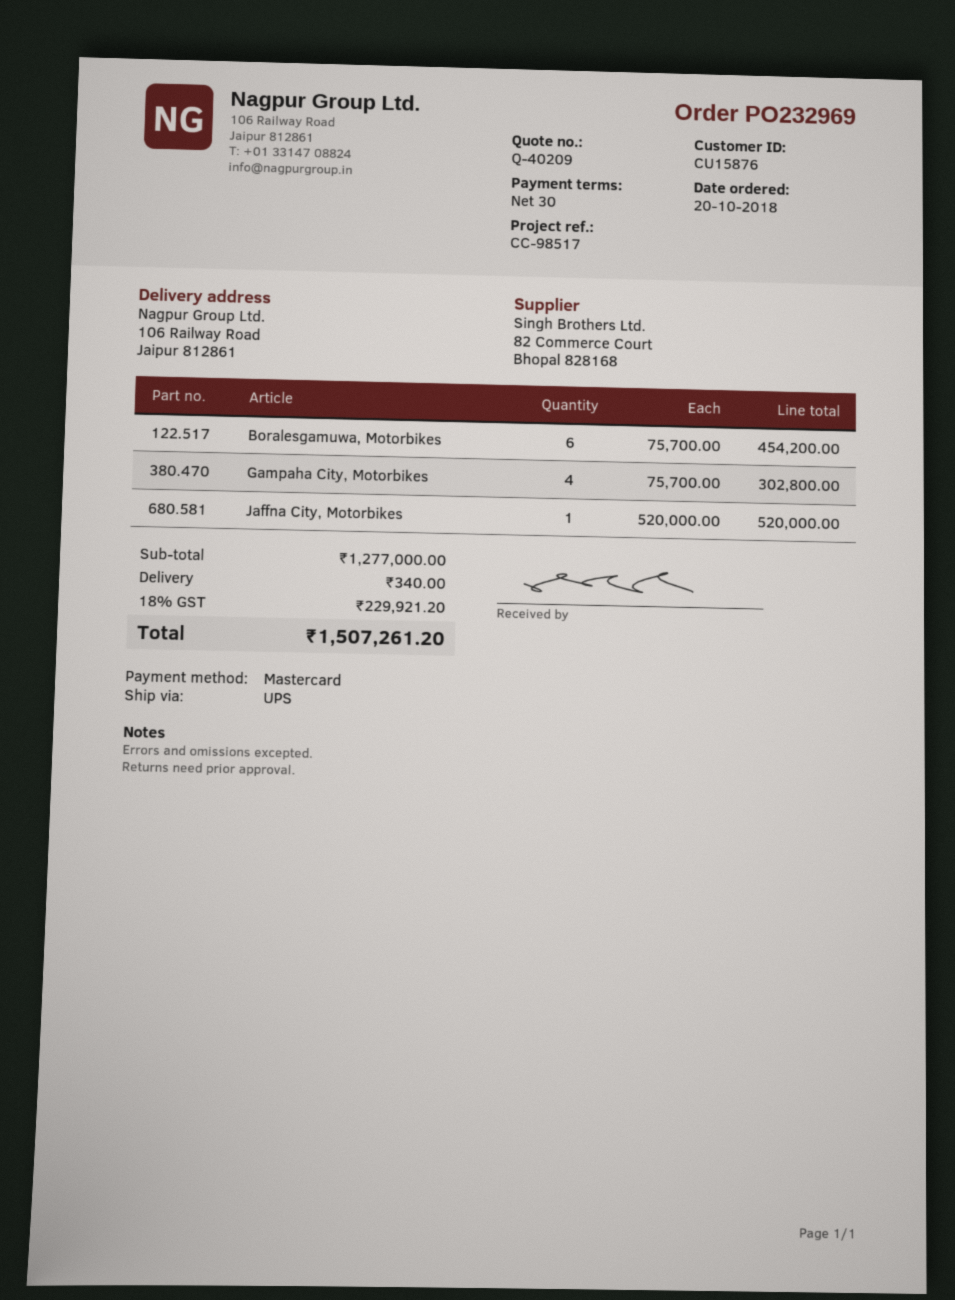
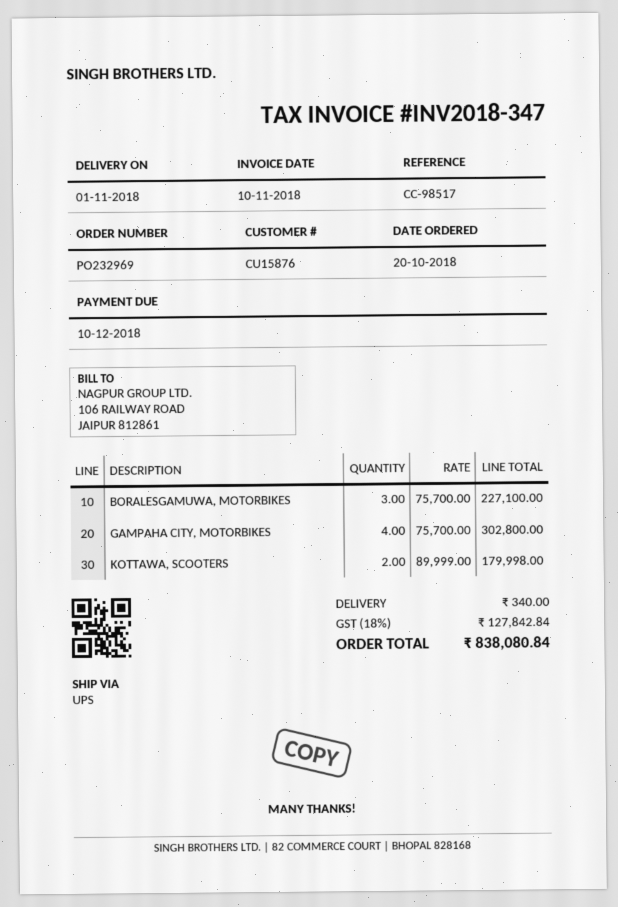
Boralesgamuwa, Motorbikes: 6 x 75700.00 = 454200.00 -> 3 x 75700.00 = 227100.00
Jaffna City, Motorbikes: 1 x 520000.00 = 520000.00 -> none
KOTTAWA, SCOOTERS: none -> 2 x 89999.00 = 179998.00
tax: 18% = 229921.20 -> 18% = 127842.84
total: 1507261.20 -> 838080.84

